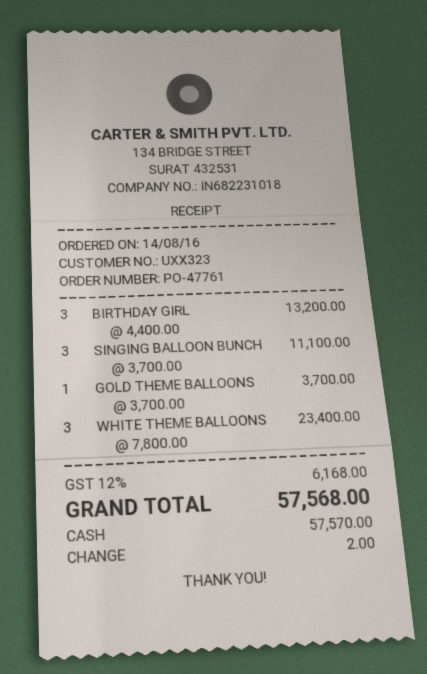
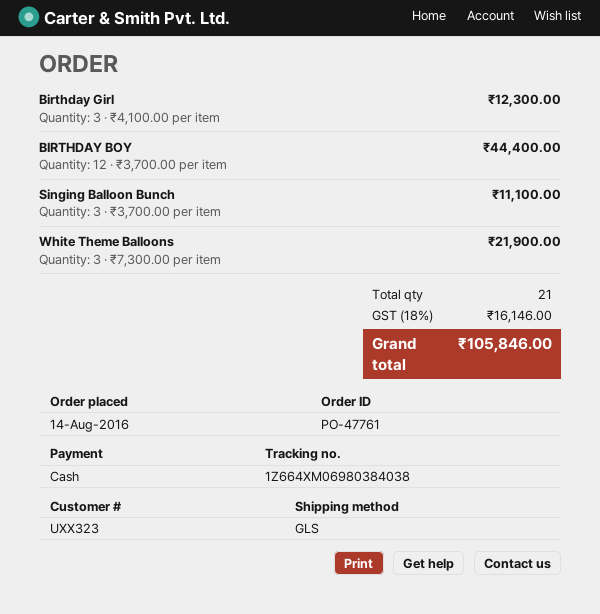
BIRTHDAY GIRL: 3 x 4400.00 = 13200.00 -> 3 x 4100.00 = 12300.00
GOLD THEME BALLOONS: 1 x 3700.00 = 3700.00 -> none
WHITE THEME BALLOONS: 3 x 7800.00 = 23400.00 -> 3 x 7300.00 = 21900.00
BIRTHDAY BOY: none -> 12 x 3700.00 = 44400.00
tax: 12% = 6168.00 -> 18% = 16146.00
total: 57568.00 -> 105846.00

